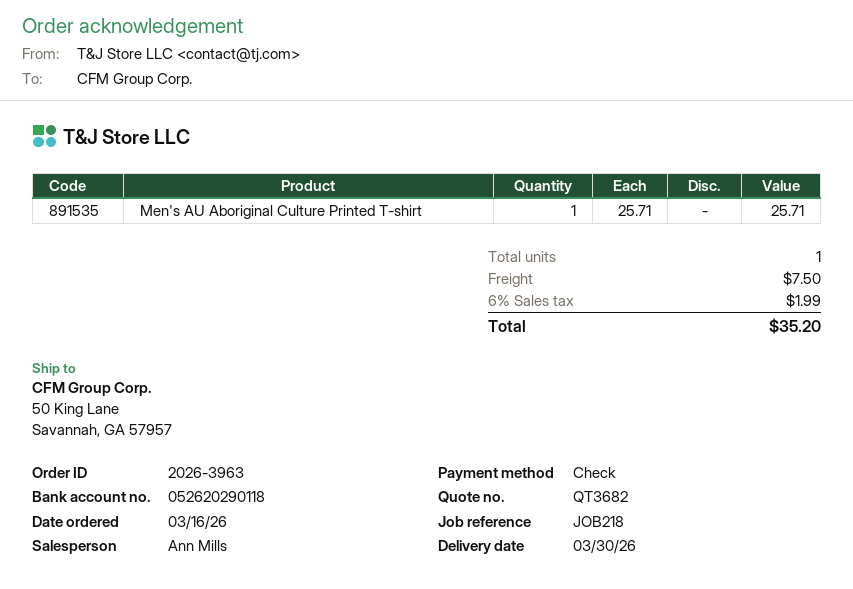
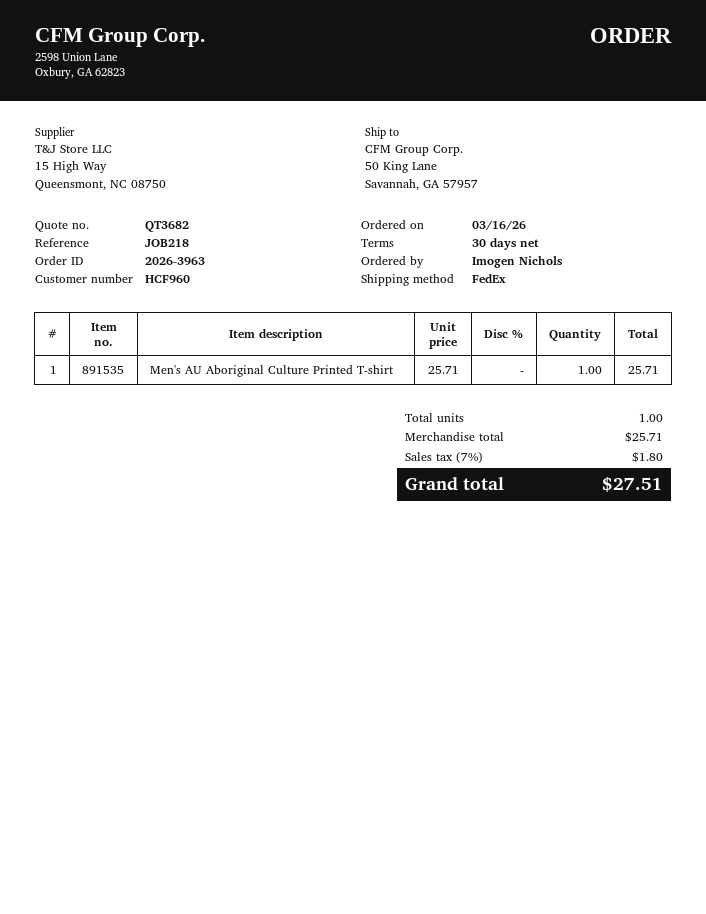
shipping: 7.50 -> none
tax: 6% = 1.99 -> 7% = 1.80
total: 35.20 -> 27.51

